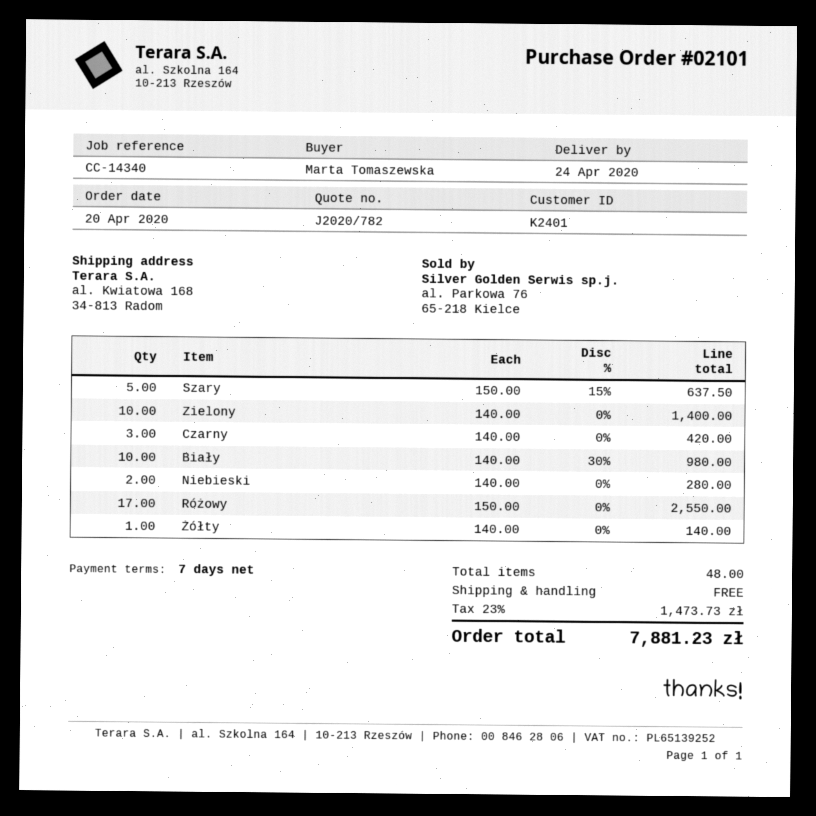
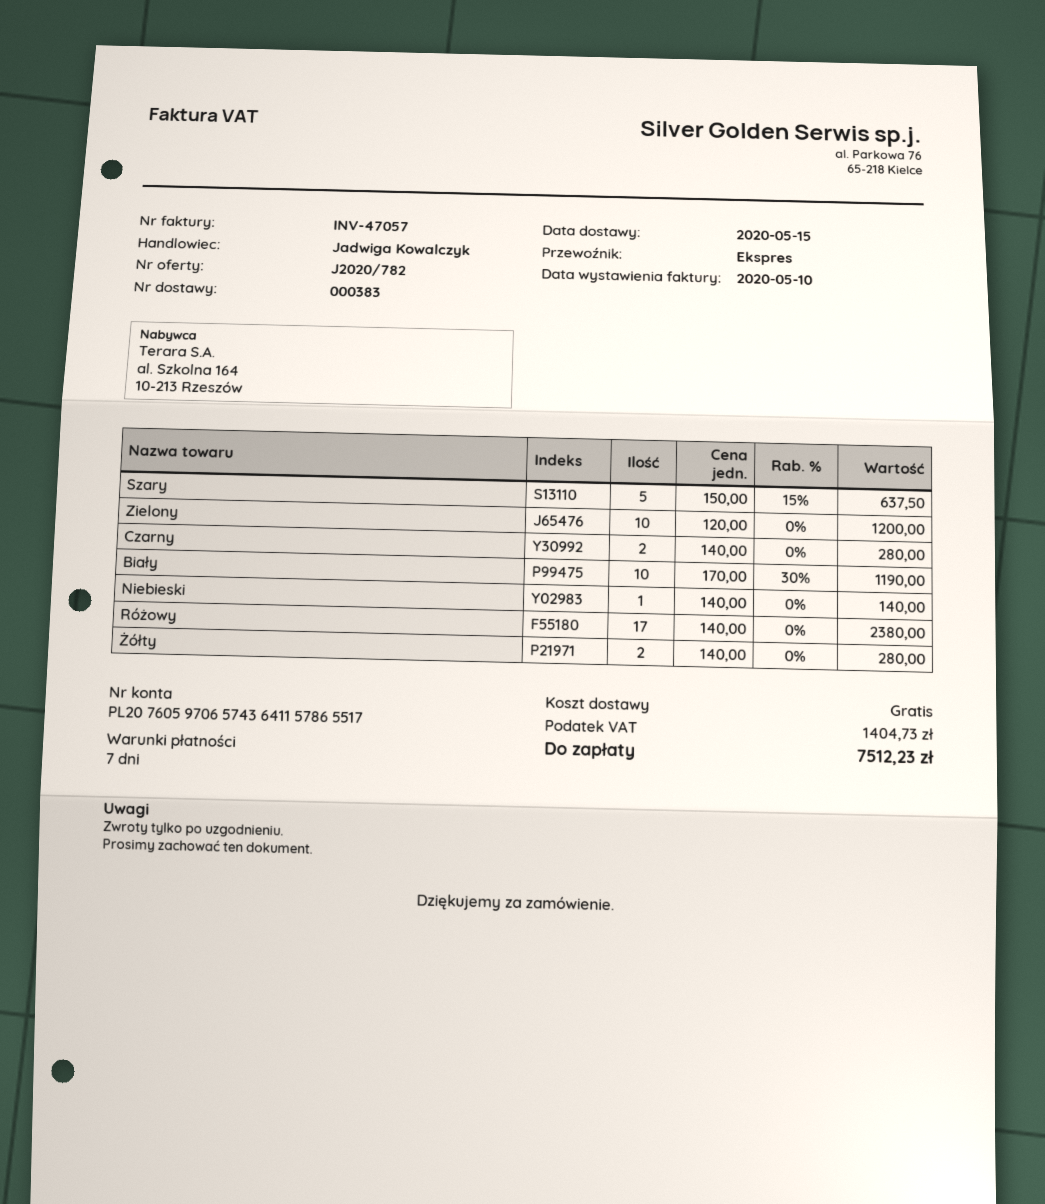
delivery date: 2020-04-24 -> 2020-05-15
Zielony: 10 x 140.00 = 1400.00 -> 10 x 120.00 = 1200.00
Czarny: 3 x 140.00 = 420.00 -> 2 x 140.00 = 280.00
Biały: 10 x 140.00 - 30% = 980.00 -> 10 x 170.00 - 30% = 1190.00
Niebieski: 2 x 140.00 = 280.00 -> 1 x 140.00 = 140.00
Różowy: 17 x 150.00 = 2550.00 -> 17 x 140.00 = 2380.00
Żółty: 1 x 140.00 = 140.00 -> 2 x 140.00 = 280.00
tax: 1473.73 -> 1404.73
total: 7881.23 -> 7512.23

